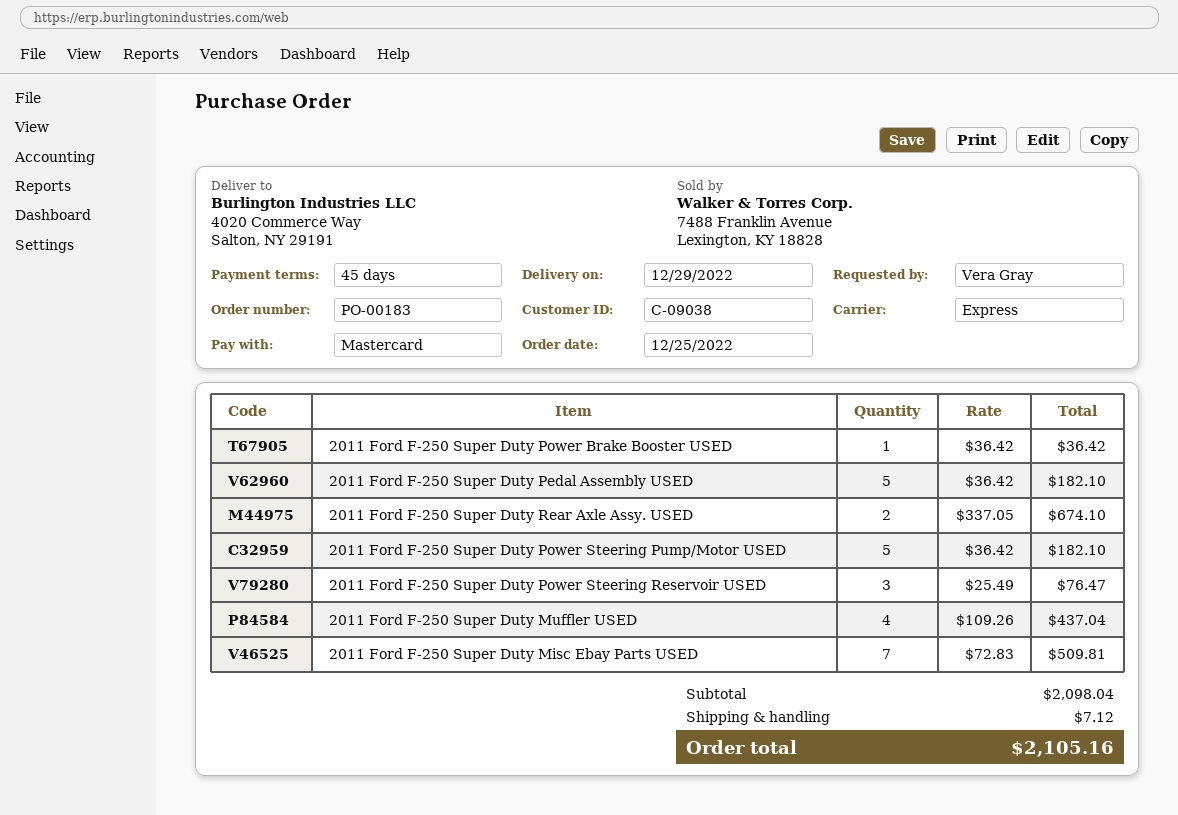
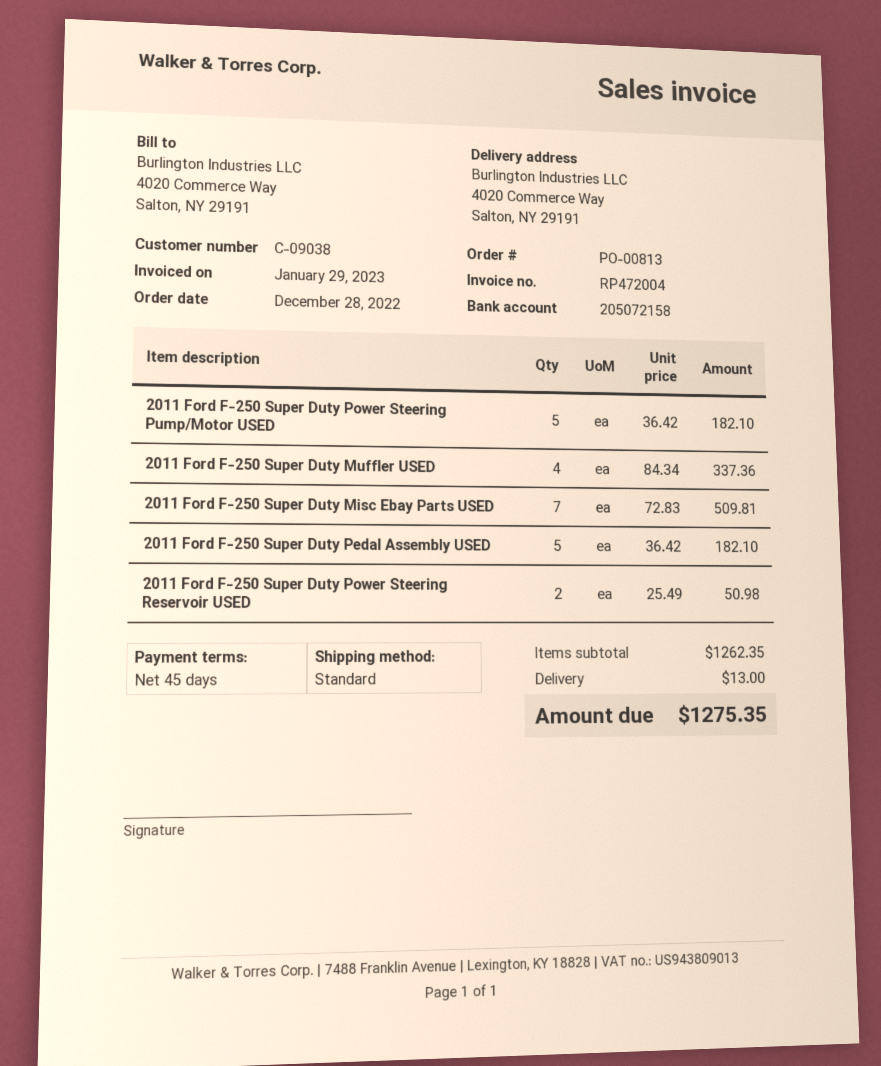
order number: PO-00183 -> PO-00813
order date: 2022-12-25 -> 2022-12-28
shipping method: express -> standard
2011 Ford F-250 Super Duty Power Brake Booster USED: 1 x 36.42 = 36.42 -> none
2011 Ford F-250 Super Duty Rear Axle Assy. USED: 2 x 337.05 = 674.10 -> none
2011 Ford F-250 Super Duty Power Steering Reservoir USED: 3 x 25.49 = 76.47 -> 2 x 25.49 = 50.98
2011 Ford F-250 Super Duty Muffler USED: 4 x 109.26 = 437.04 -> 4 x 84.34 = 337.36
subtotal: 2098.04 -> 1262.35
shipping: 7.12 -> 13.00
total: 2105.16 -> 1275.35

